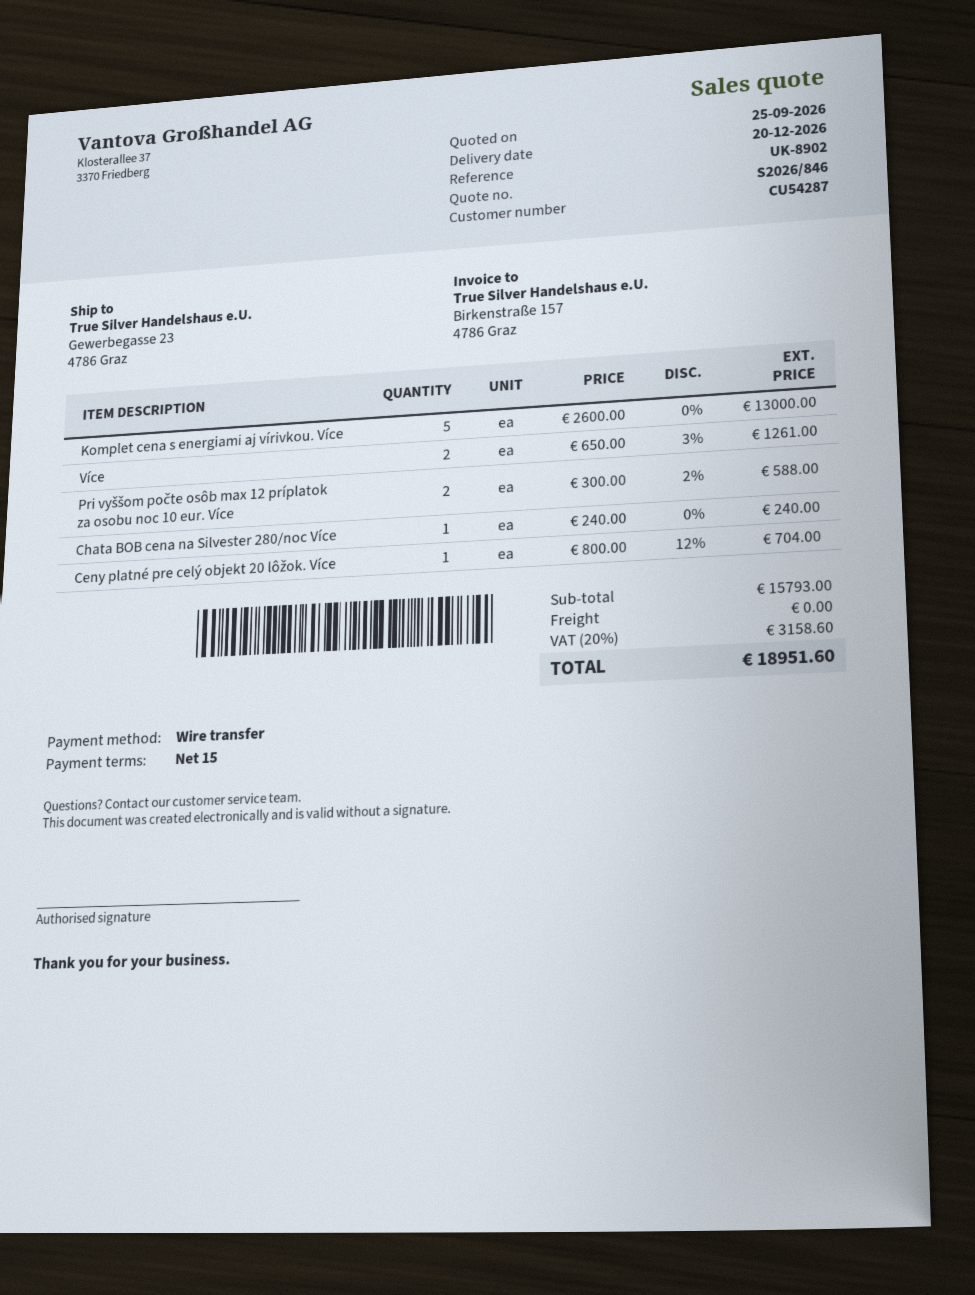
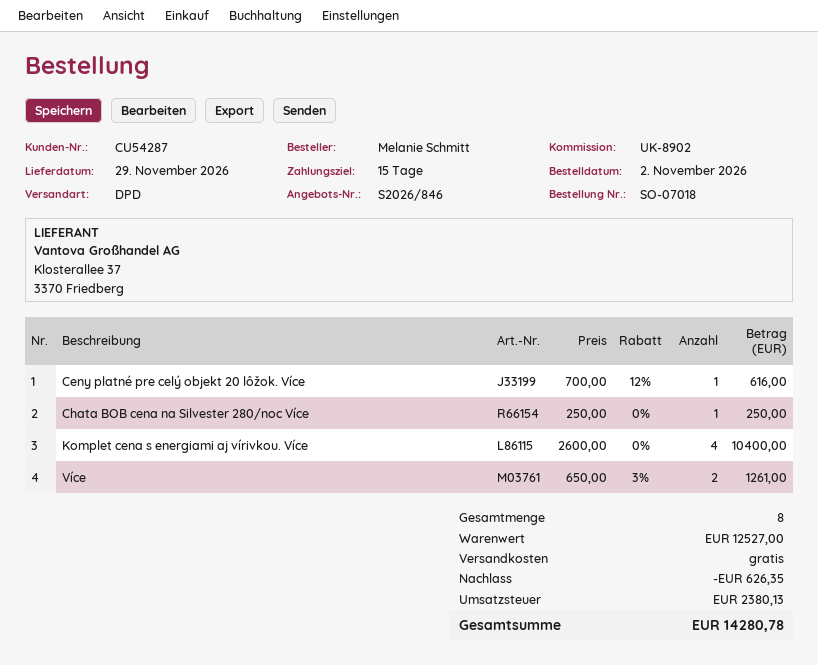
delivery date: 2026-12-20 -> 2026-11-29
Komplet cena s energiami aj vírivkou. Více: 5 x 2600.00 = 13000.00 -> 4 x 2600.00 = 10400.00
Pri vyššom počte osôb max 12 príplatok za osobu noc 10 eur. Více: 2 x 300.00 - 2% = 588.00 -> none
Chata BOB cena na Silvester 280/noc Více: 1 x 240.00 = 240.00 -> 1 x 250.00 = 250.00
Ceny platné pre celý objekt 20 lôžok. Více: 1 x 800.00 - 12% = 704.00 -> 1 x 700.00 - 12% = 616.00
subtotal: 15793.00 -> 12527.00
discount: none -> 626.35
tax: 3158.60 -> 2380.13
total: 18951.60 -> 14280.78

